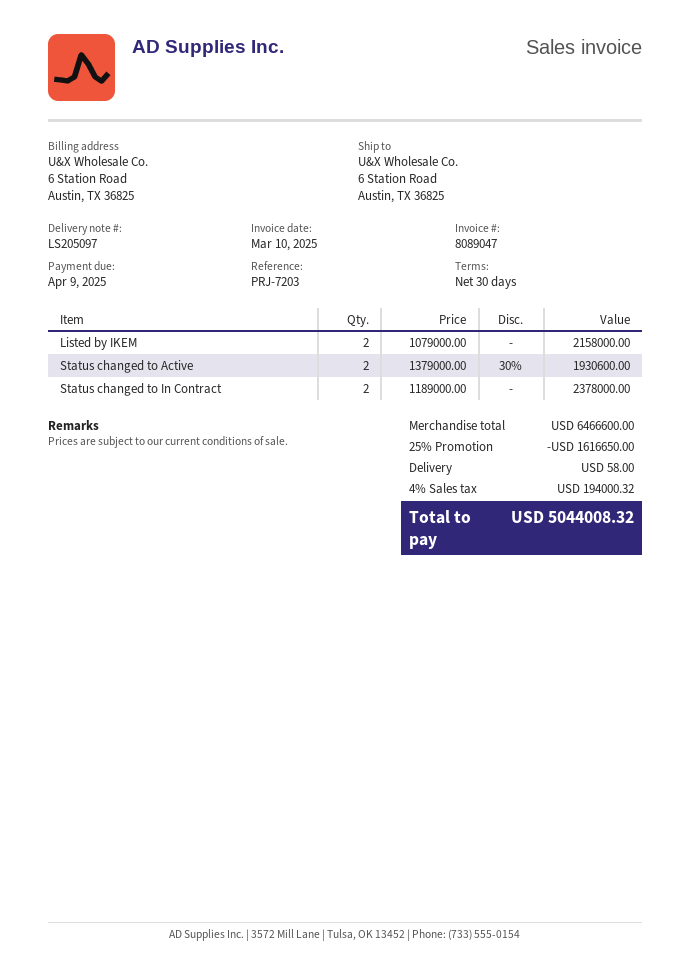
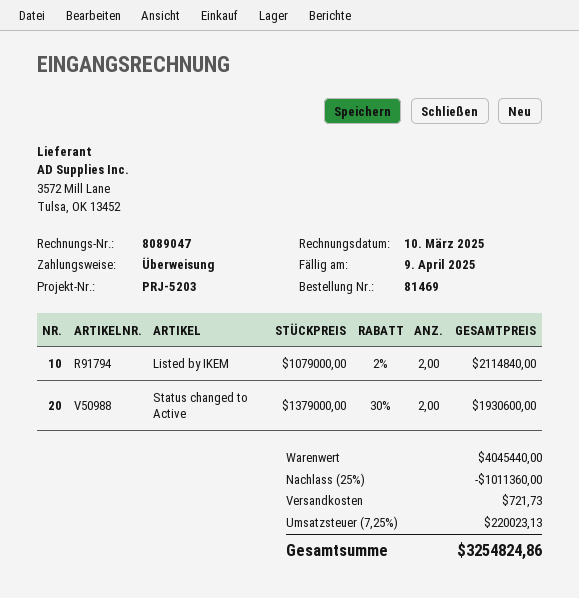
reference: PRJ-7203 -> PRJ-5203
Listed by IKEM: 2 x 1079000.00 = 2158000.00 -> 2 x 1079000.00 - 2% = 2114840.00
Status changed to In Contract: 2 x 1189000.00 = 2378000.00 -> none
subtotal: 6466600.00 -> 4045440.00
discount: 25% = 1616650.00 -> 25% = 1011360.00
shipping: 58.00 -> 721.73
tax: 4% = 194000.32 -> 7.25% = 220023.13
total: 5044008.32 -> 3254824.86

